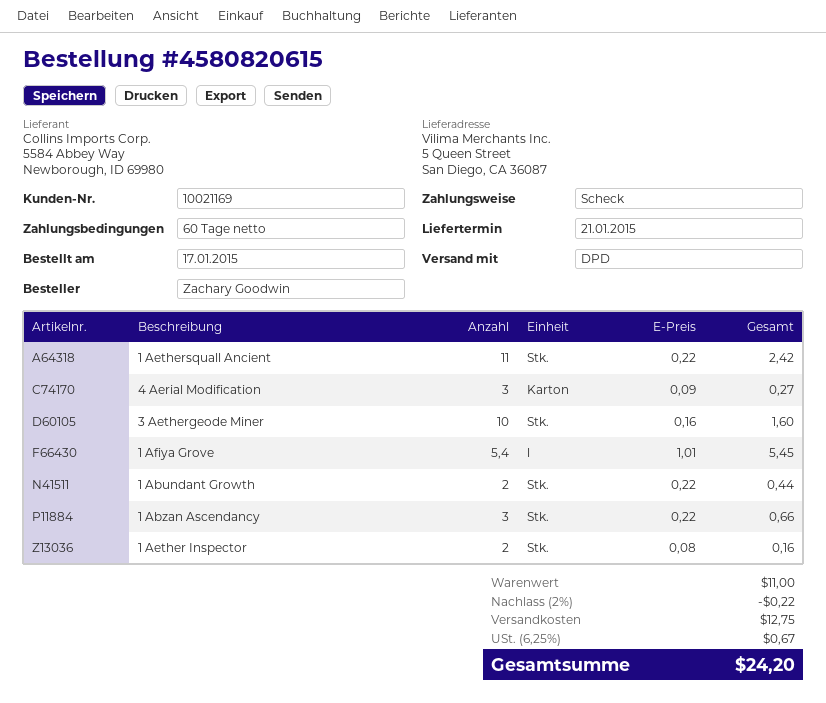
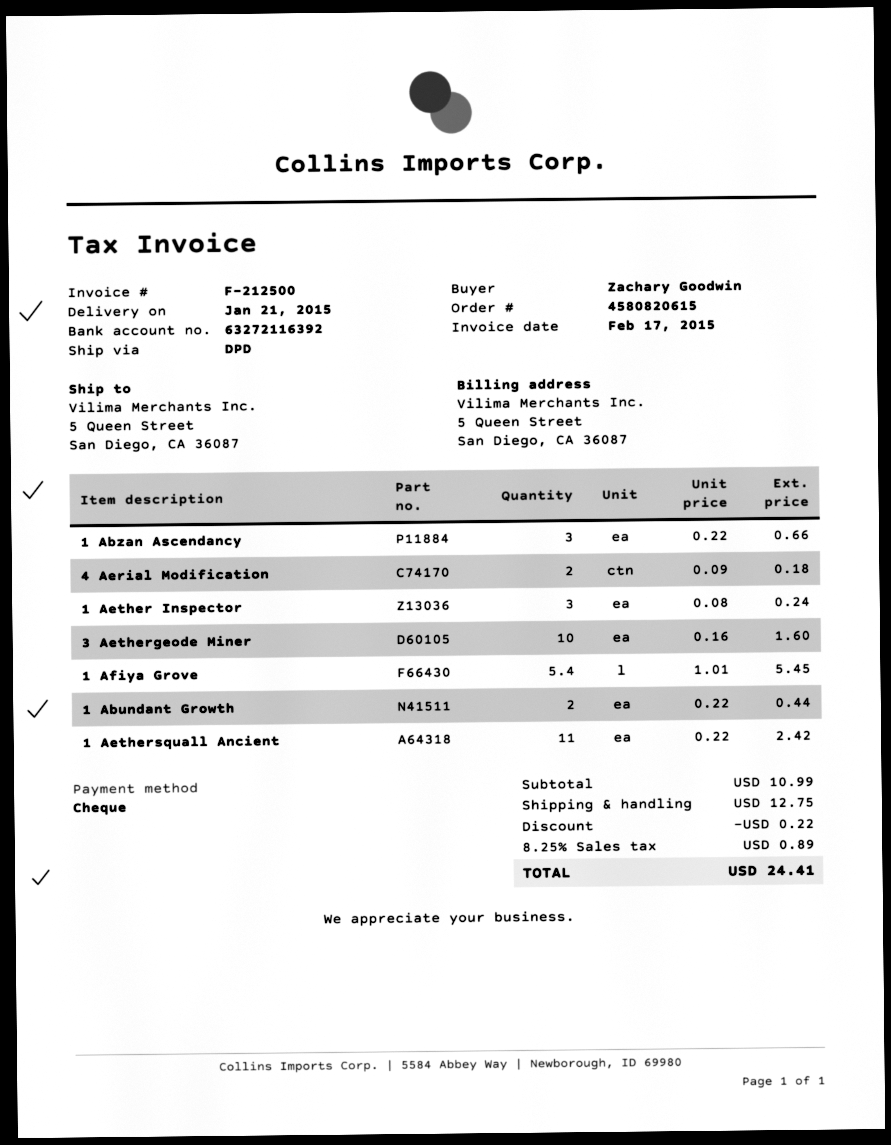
4 Aerial Modification: 3 x 0.09 = 0.27 -> 2 x 0.09 = 0.18
1 Aether Inspector: 2 x 0.08 = 0.16 -> 3 x 0.08 = 0.24
subtotal: 11.00 -> 10.99
tax: 6.25% = 0.67 -> 8.25% = 0.89
total: 24.20 -> 24.41

